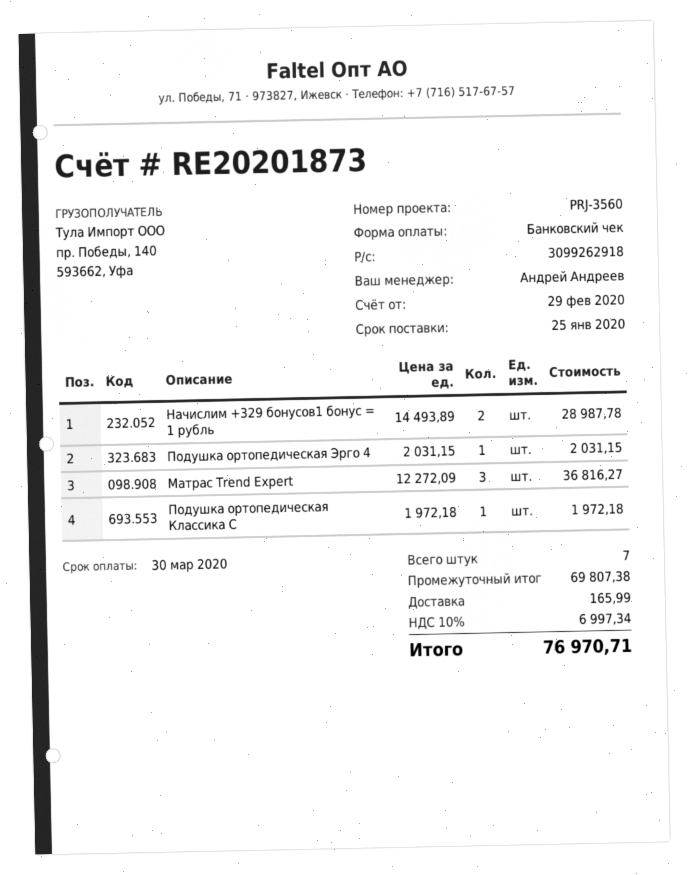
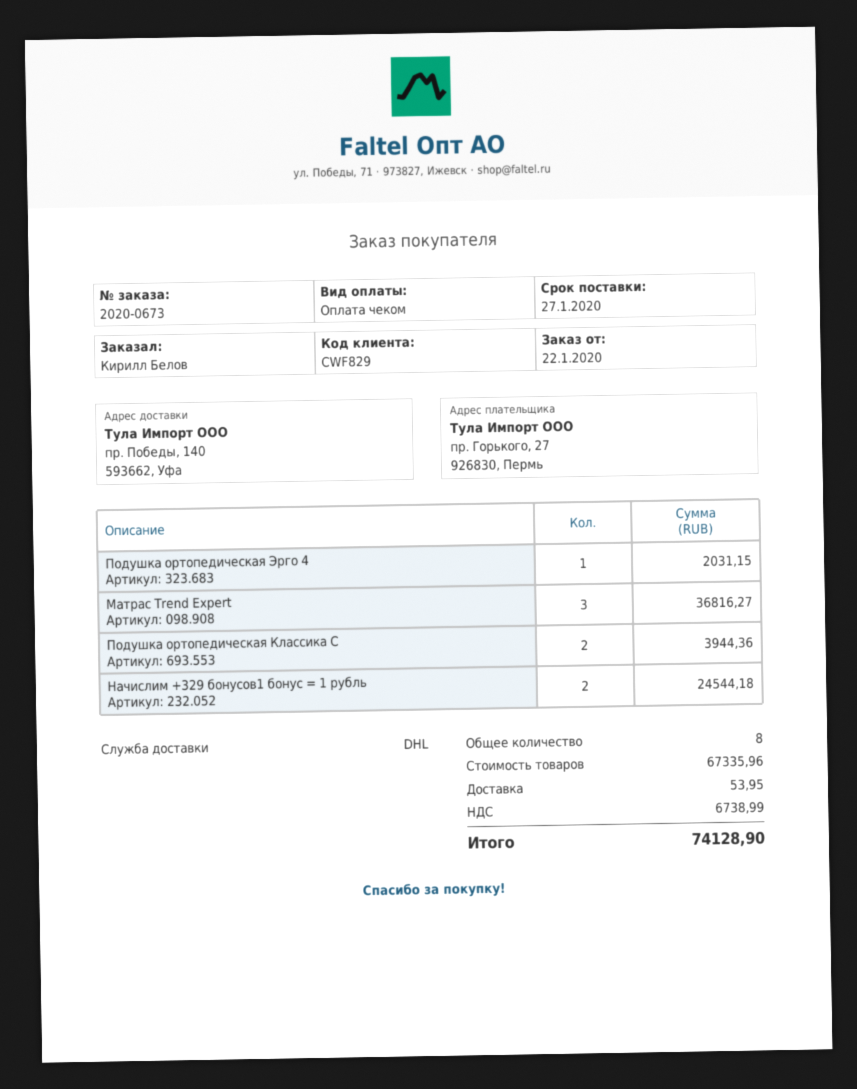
delivery date: 2020-01-25 -> 2020-01-27
Начислим +329 бонусов1 бонус = 1 рубль: 2 for 28987.78 -> 2 for 24544.18
Подушка ортопедическая Классика С: 1 for 1972.18 -> 2 for 3944.36
total quantity: 7 -> 8
subtotal: 69807.38 -> 67335.96
shipping: 165.99 -> 53.95
tax: 6997.34 -> 6738.99
total: 76970.71 -> 74128.90

